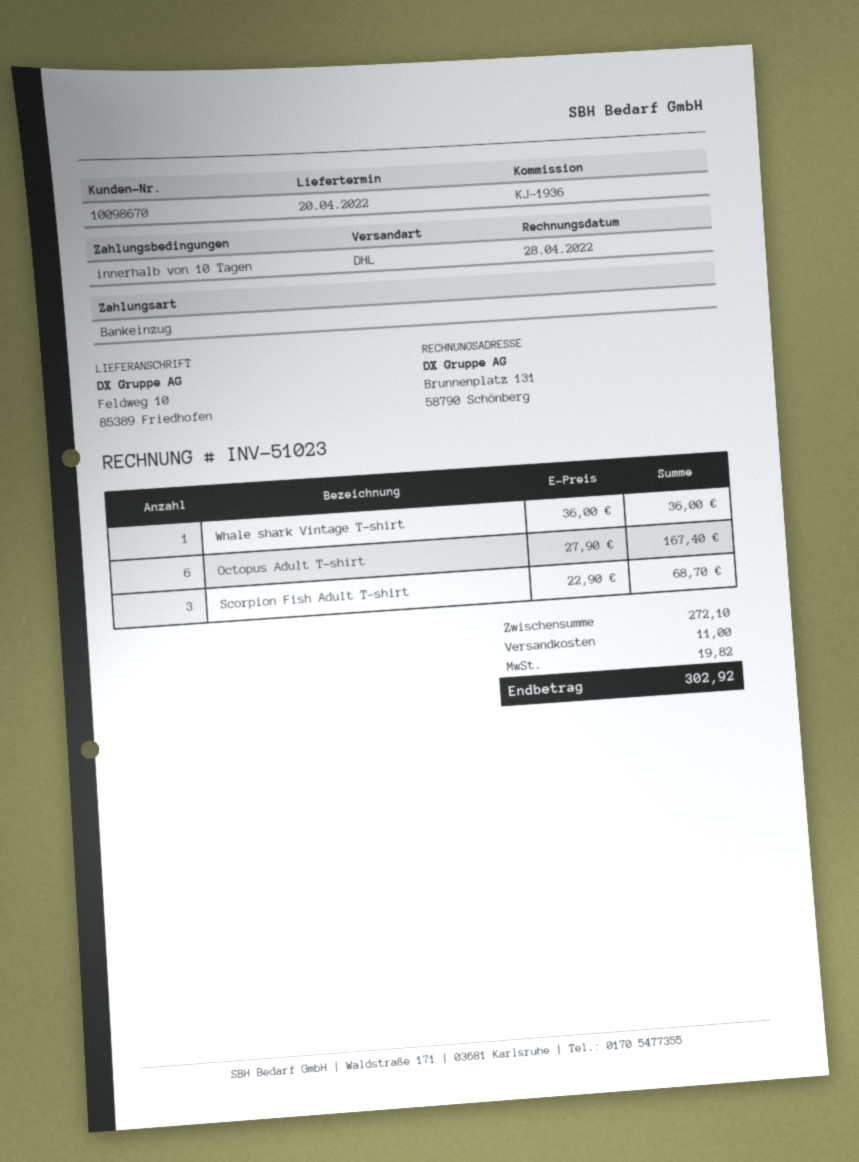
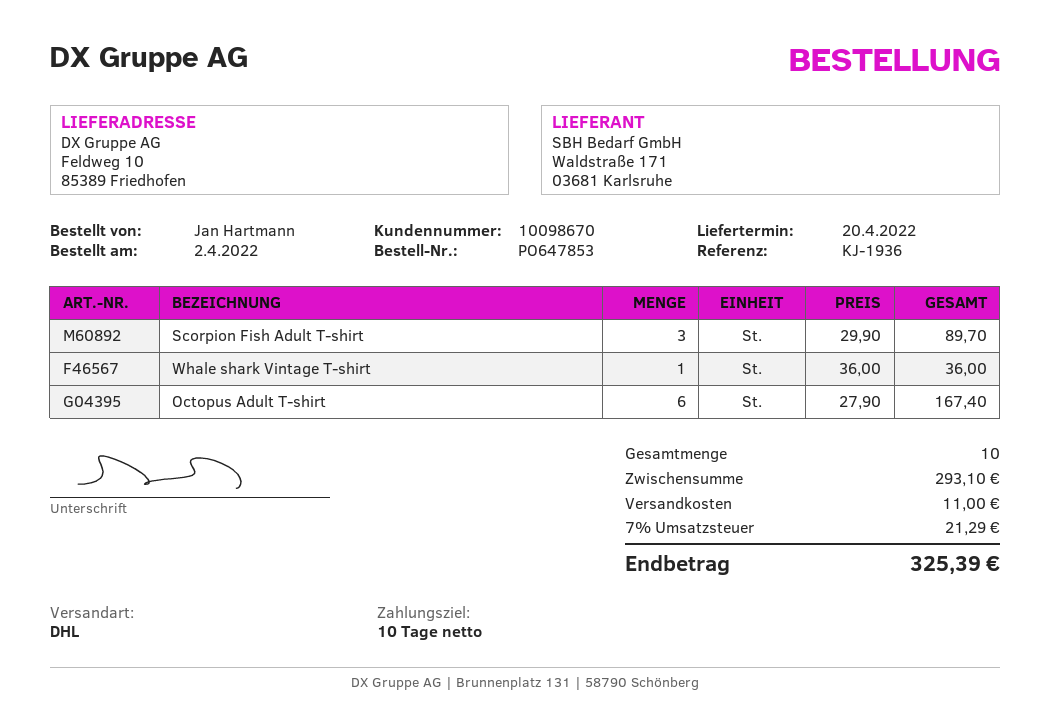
Scorpion Fish Adult T-shirt: 3 x 22.90 = 68.70 -> 3 x 29.90 = 89.70
subtotal: 272.10 -> 293.10
tax: 19.82 -> 21.29
total: 302.92 -> 325.39

